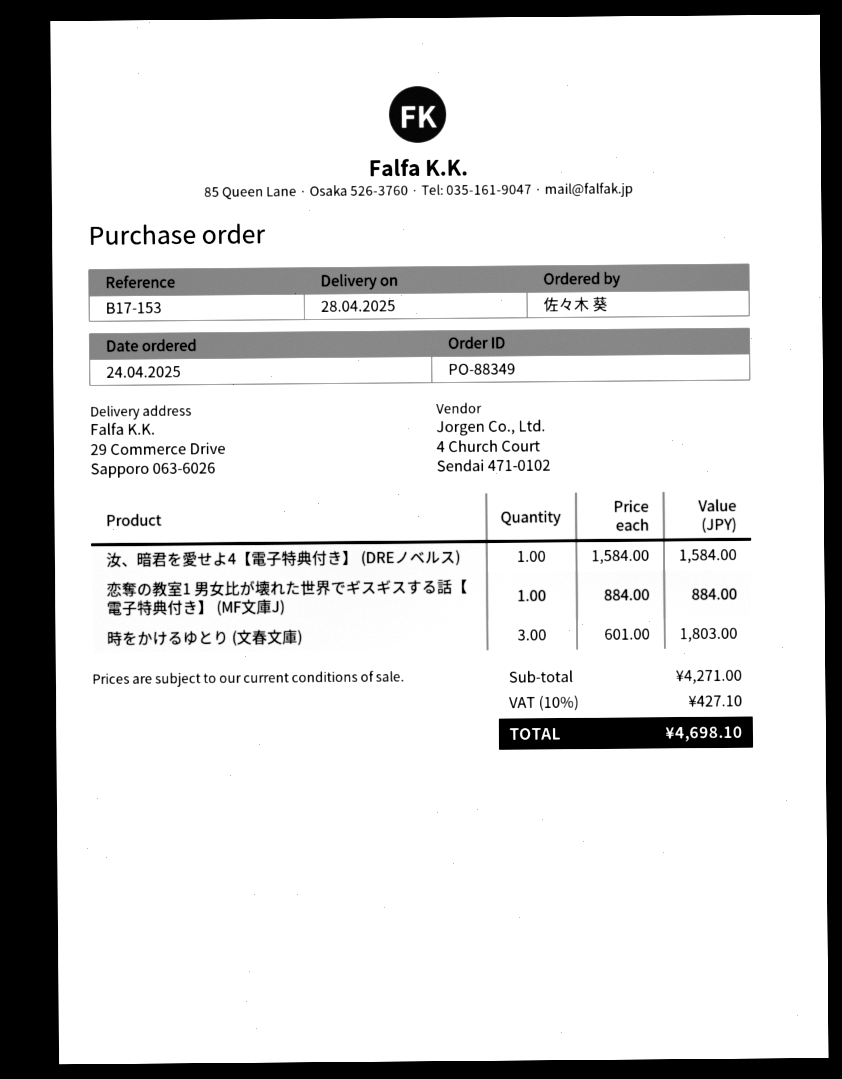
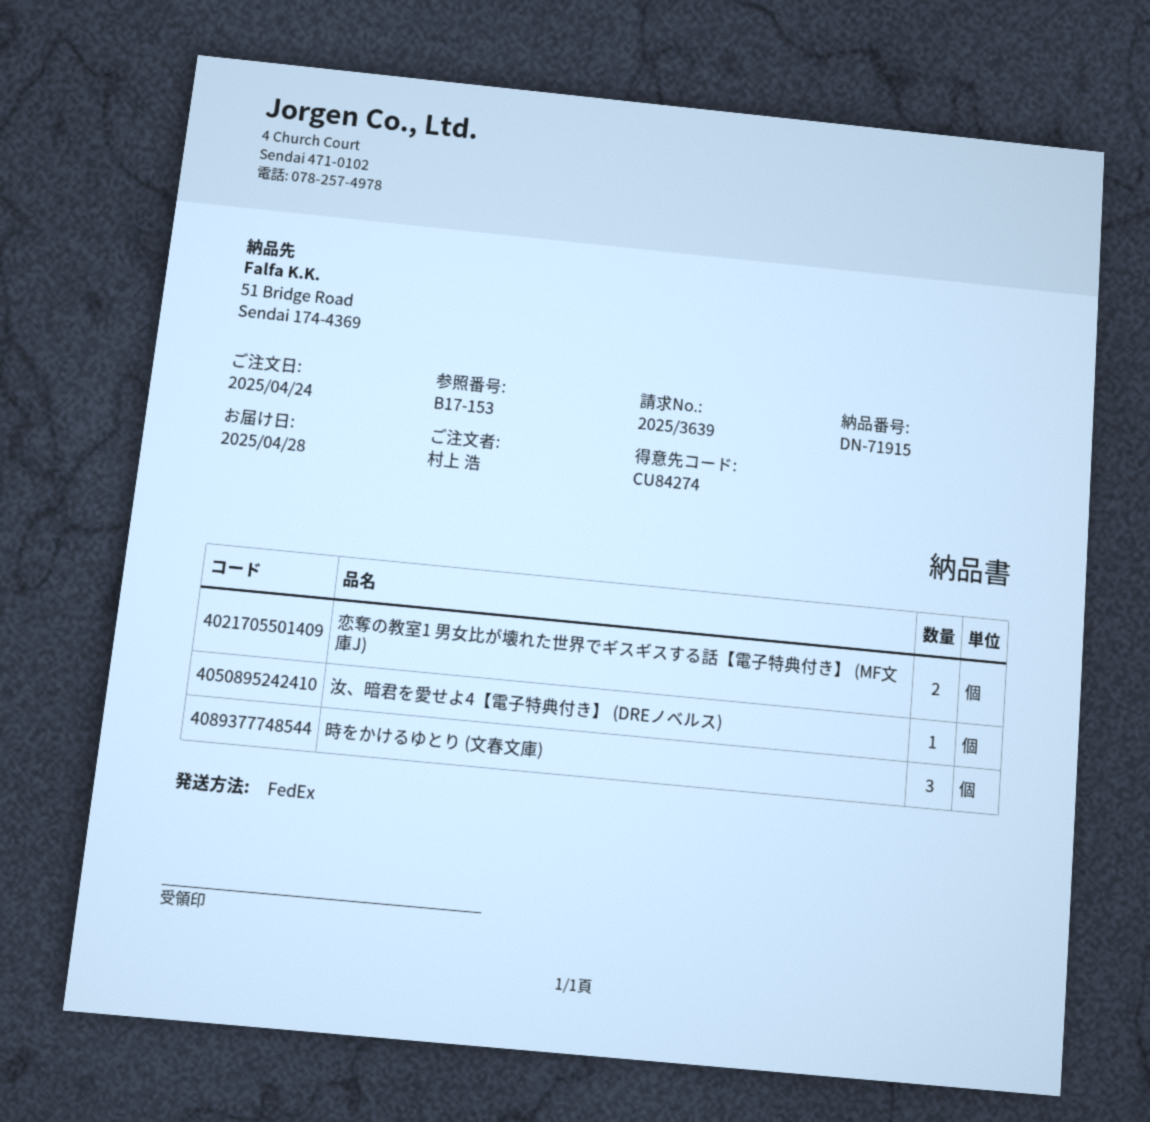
ordered by: 佐々木 葵 -> 村上 浩
ship to: 29 Commerce Drive, Sapporo 063-6026 -> 51 Bridge Road, Sendai 174-4369
恋奪の教室1 男女比が壊れた世界でギスギスする話【電子特典付き】 (MF文庫J): 1 -> 2

